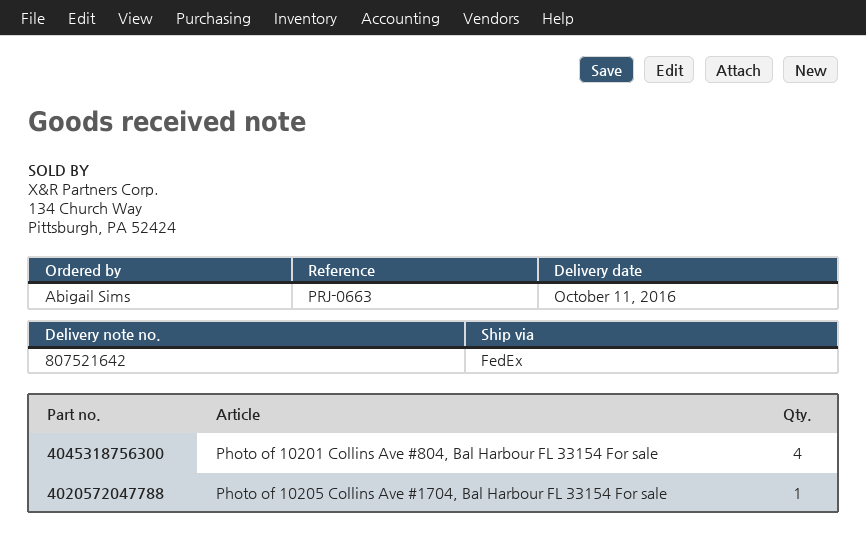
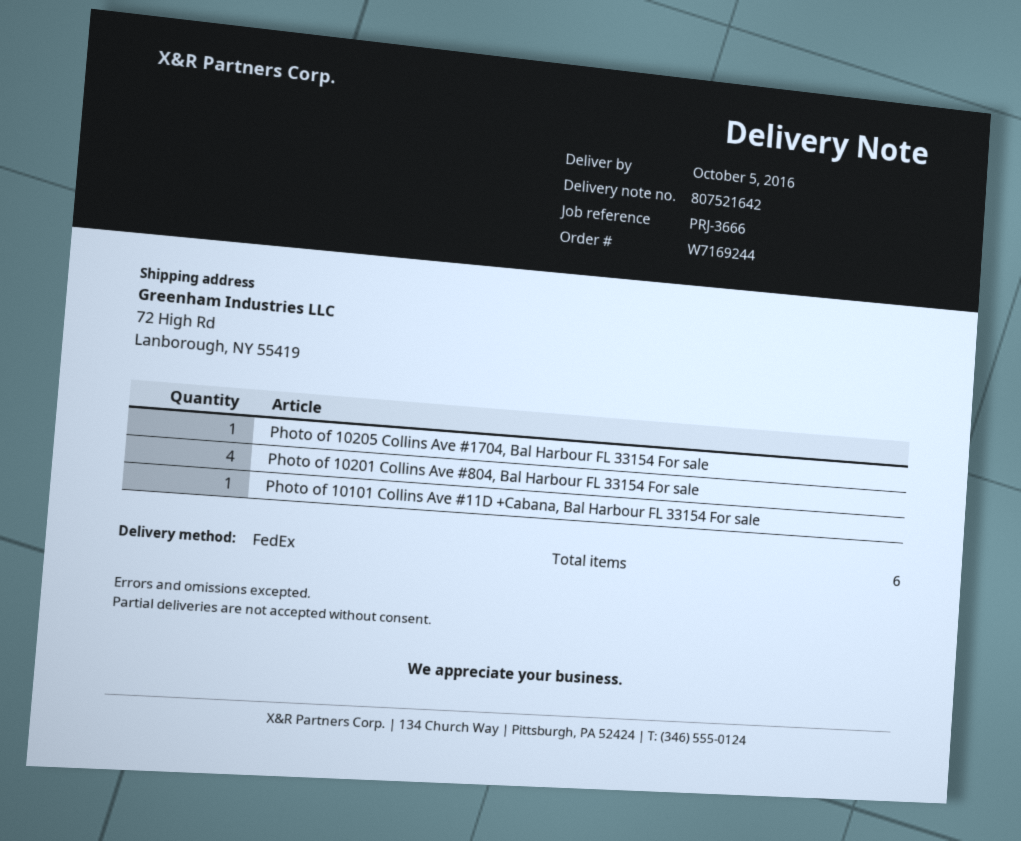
delivery date: 2016-10-11 -> 2016-10-05
reference: PRJ-0663 -> PRJ-3666
Photo of 10101 Collins Ave #11D +Cabana, Bal Harbour FL 33154 For sale: none -> 1

